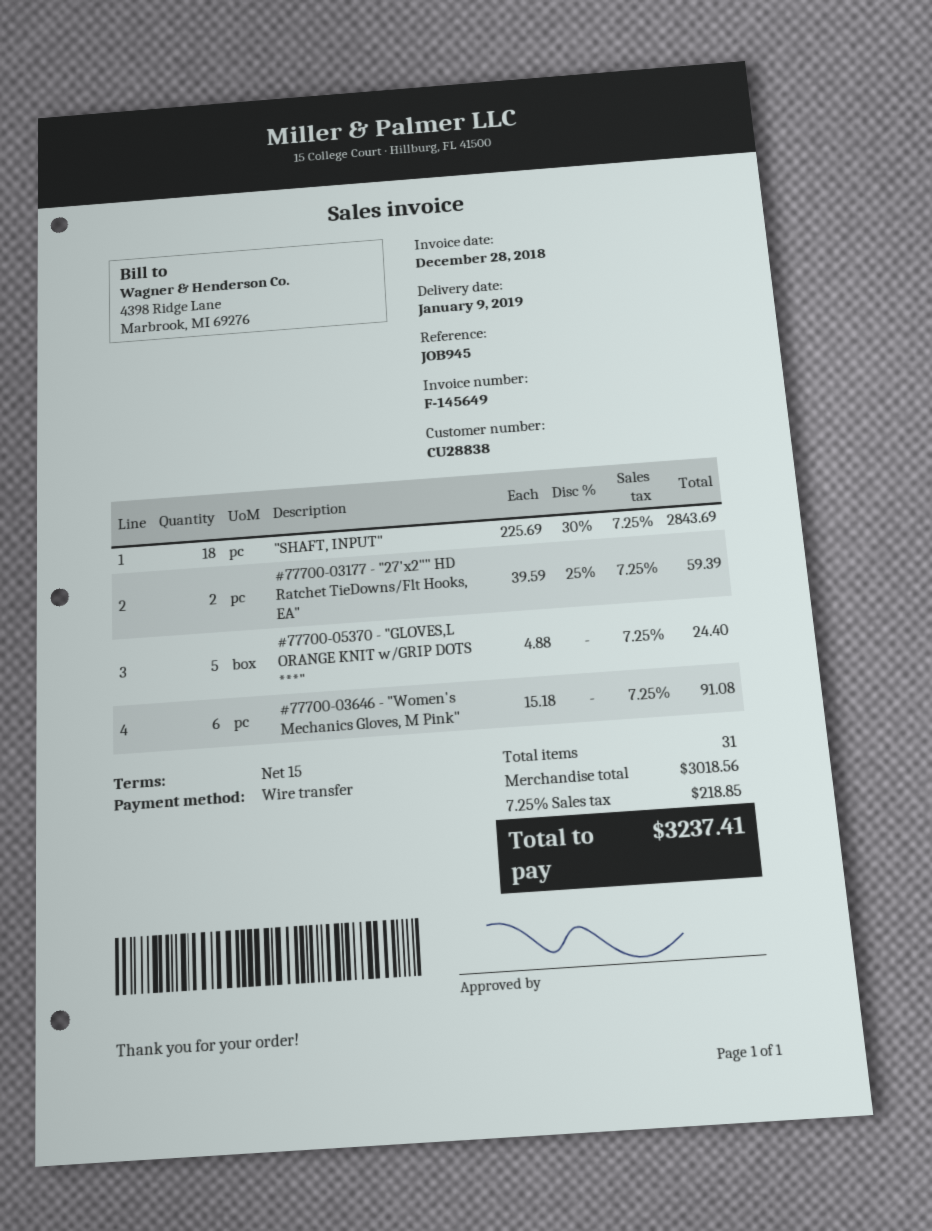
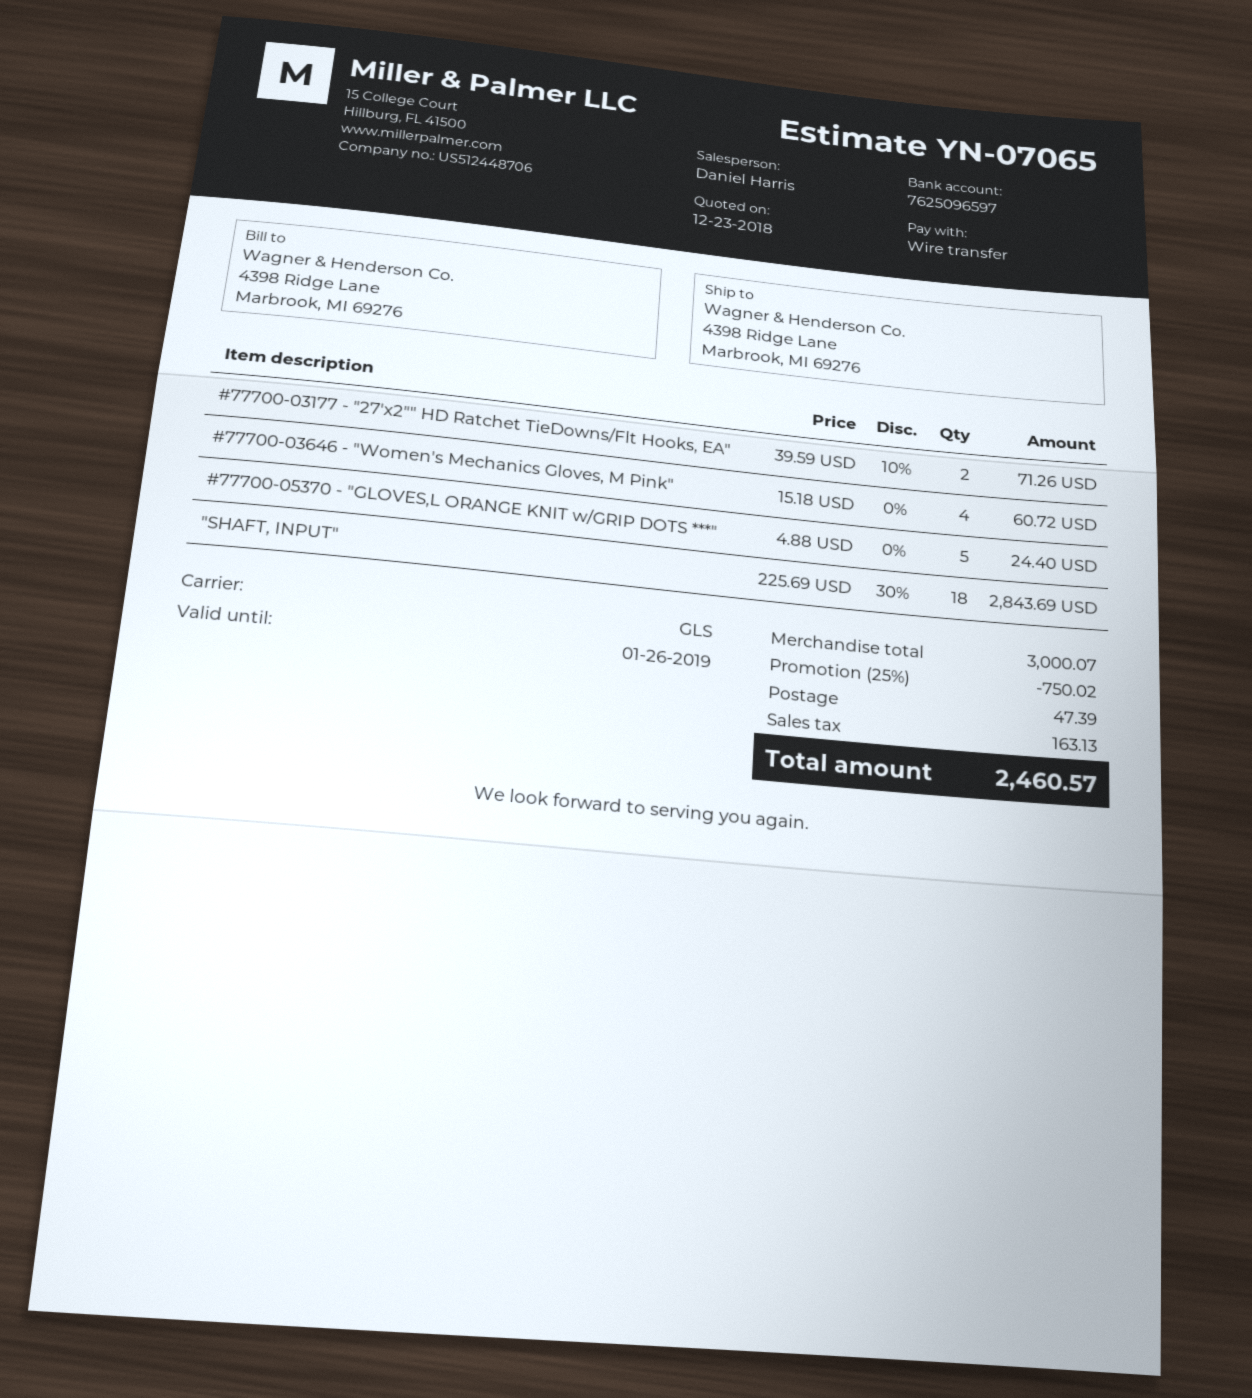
#77700-03177 - "27'x2"" HD Ratchet TieDowns/Flt Hooks, EA": 2 x 39.59 - 25% = 59.39 -> 2 x 39.59 - 10% = 71.26
#77700-03646 - "Women's Mechanics Gloves, M Pink": 6 x 15.18 = 91.08 -> 4 x 15.18 = 60.72
subtotal: 3018.56 -> 3000.07
discount: none -> 25% = 750.02
shipping: none -> 47.39
tax: 218.85 -> 163.13
total: 3237.41 -> 2460.57

